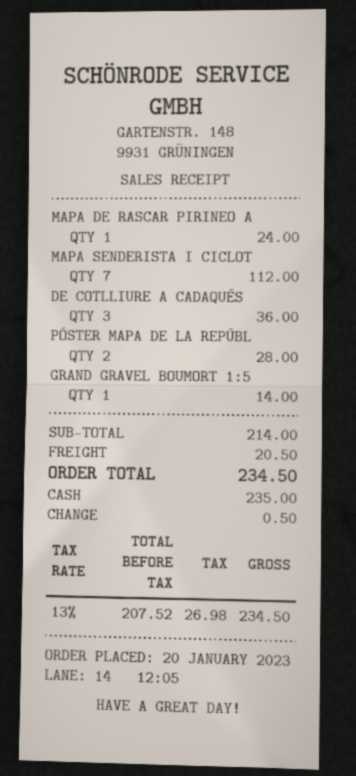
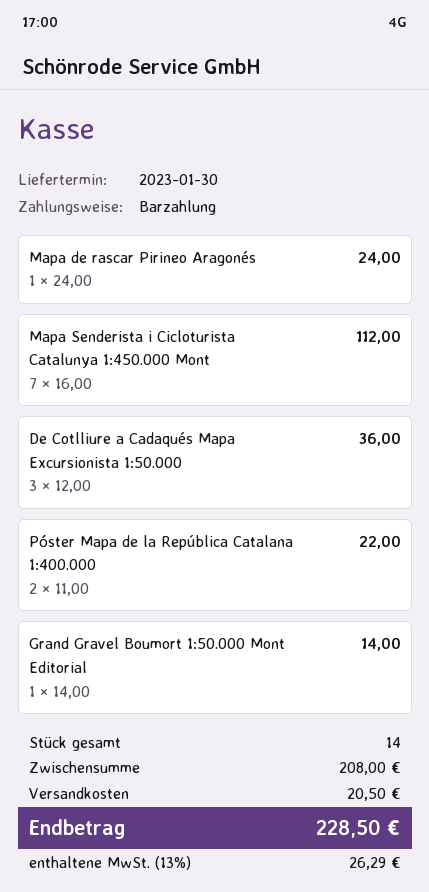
PÓSTER MAPA DE LA REPÚBL: 2 for 28.00 -> 2 for 22.00
subtotal: 214.00 -> 208.00
tax: 13% = 26.98 -> 13% = 26.29
total: 234.50 -> 228.50

